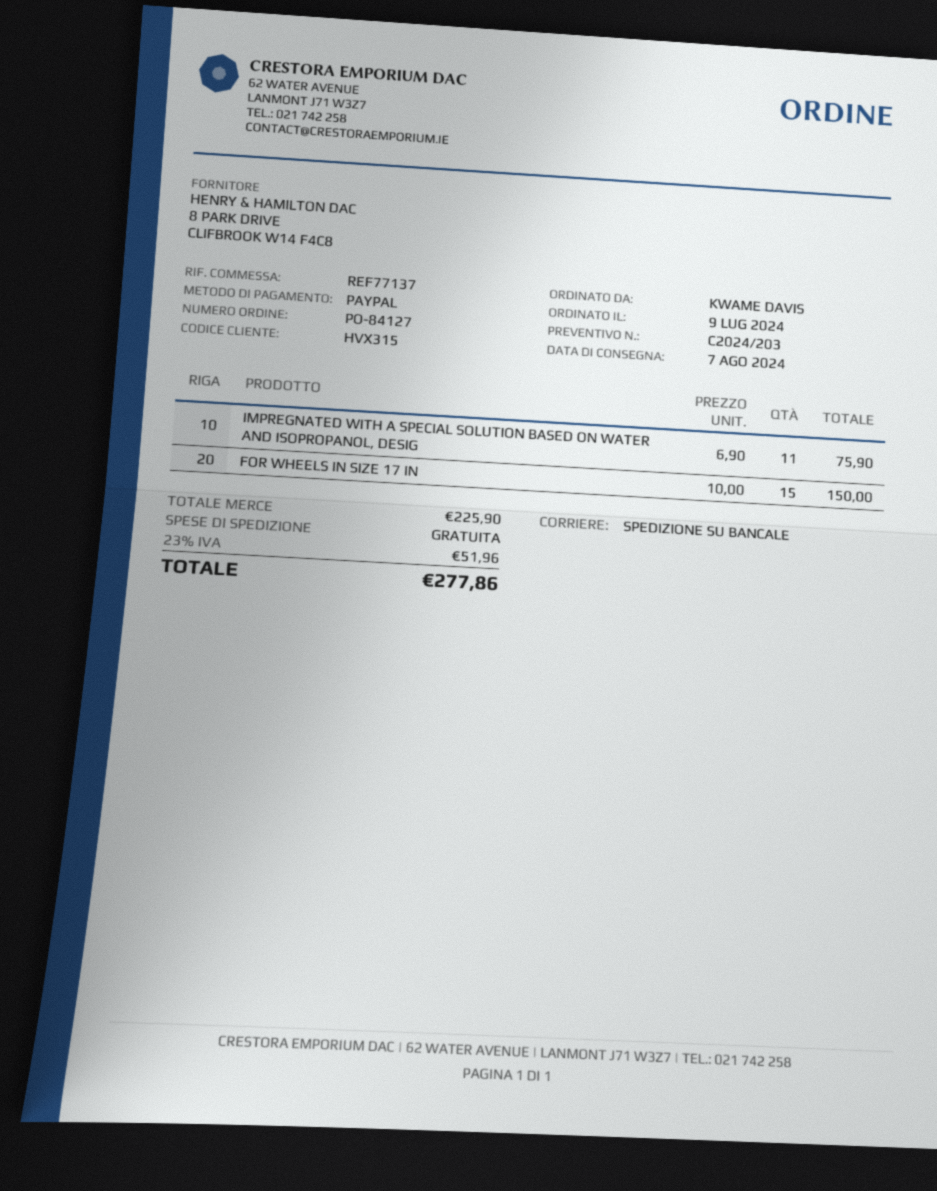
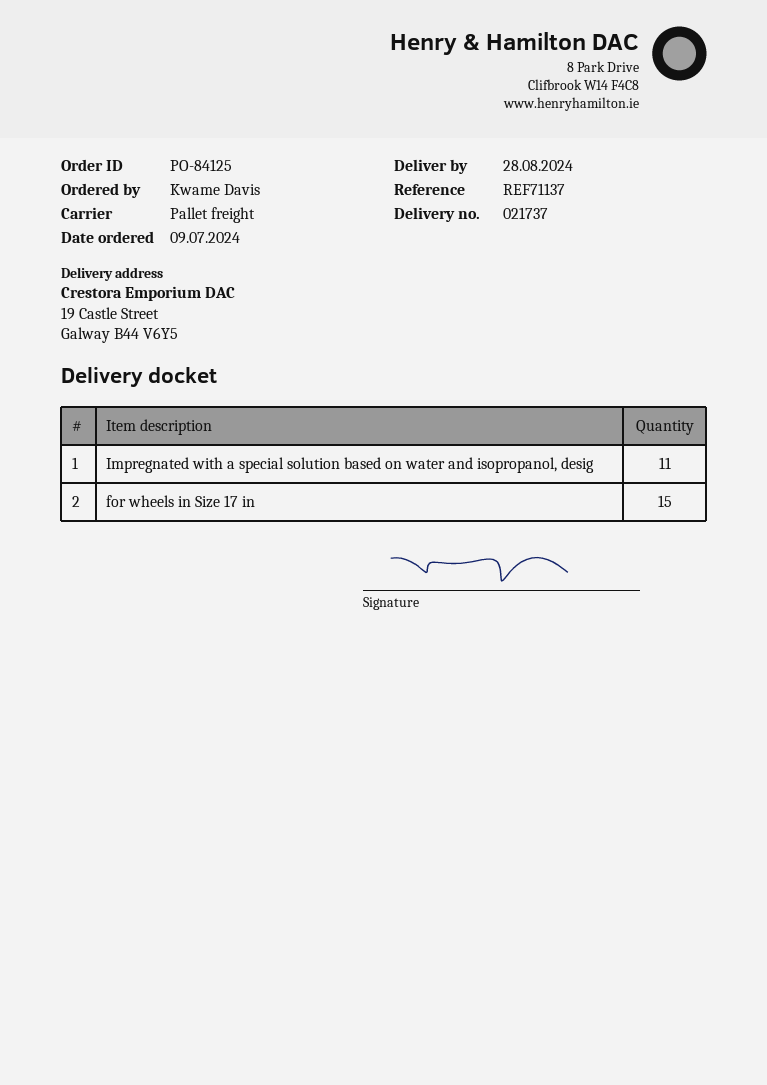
order number: PO-84127 -> PO-84125
delivery date: 2024-08-07 -> 2024-08-28
reference: REF77137 -> REF71137

